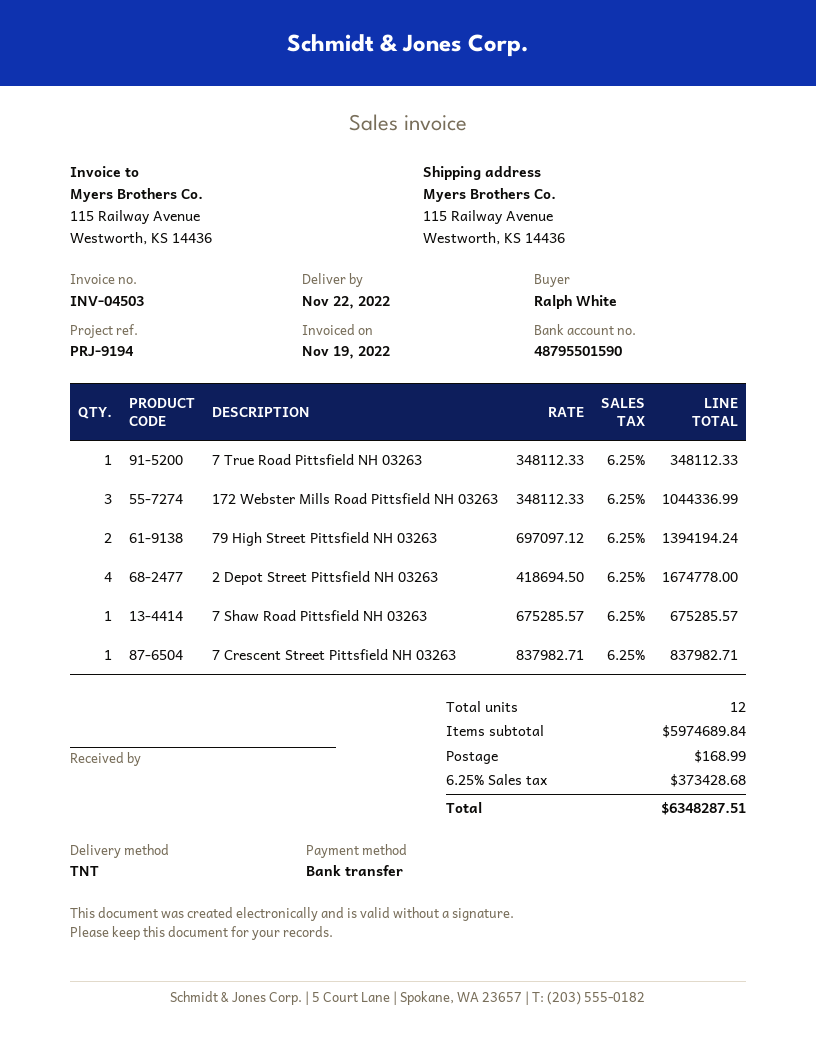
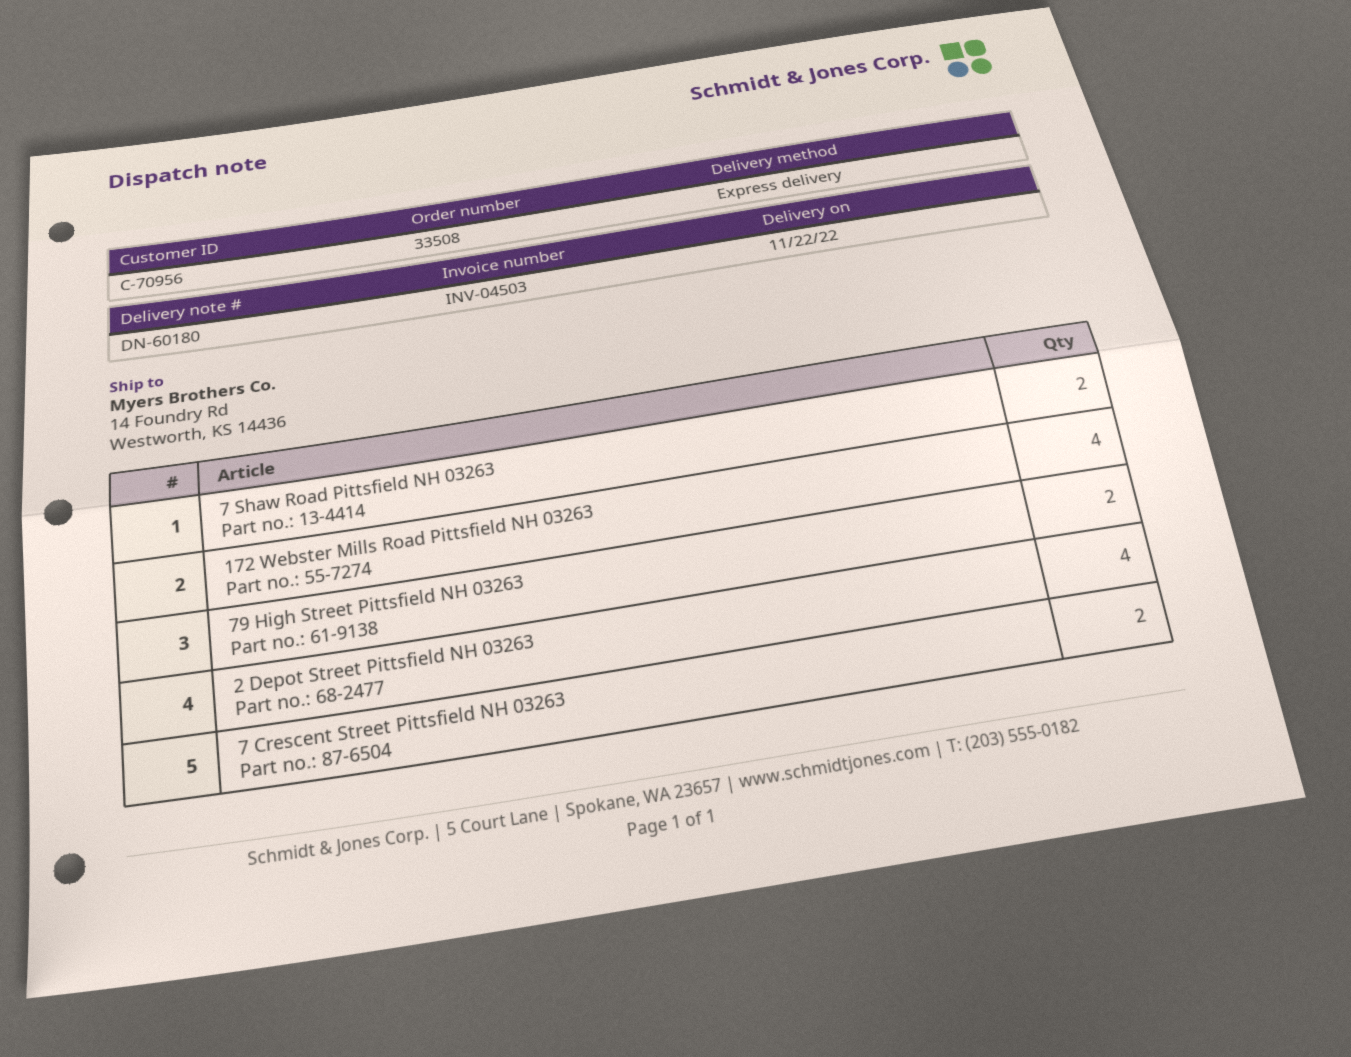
shipping method: TNT -> express
ship to: 115 Railway Avenue, Westworth, KS 14436 -> 14 Foundry Rd, Westworth, KS 14436
7 True Road Pittsfield NH 03263: 1 -> none
172 Webster Mills Road Pittsfield NH 03263: 3 -> 4
7 Shaw Road Pittsfield NH 03263: 1 -> 2
7 Crescent Street Pittsfield NH 03263: 1 -> 2

